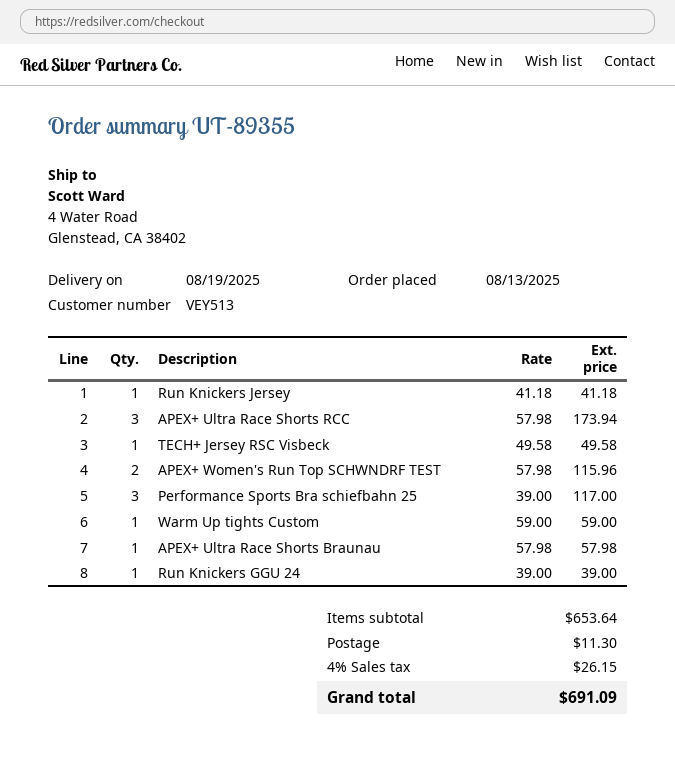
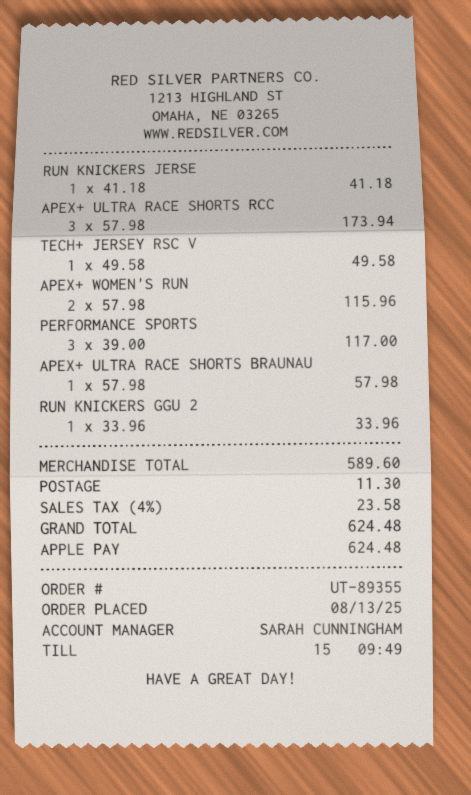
Warm Up tights Custom: 1 x 59.00 = 59.00 -> none
Run Knickers GGU 24: 1 x 39.00 = 39.00 -> 1 x 33.96 = 33.96
subtotal: 653.64 -> 589.60
tax: 4% = 26.15 -> 4% = 23.58
total: 691.09 -> 624.48

